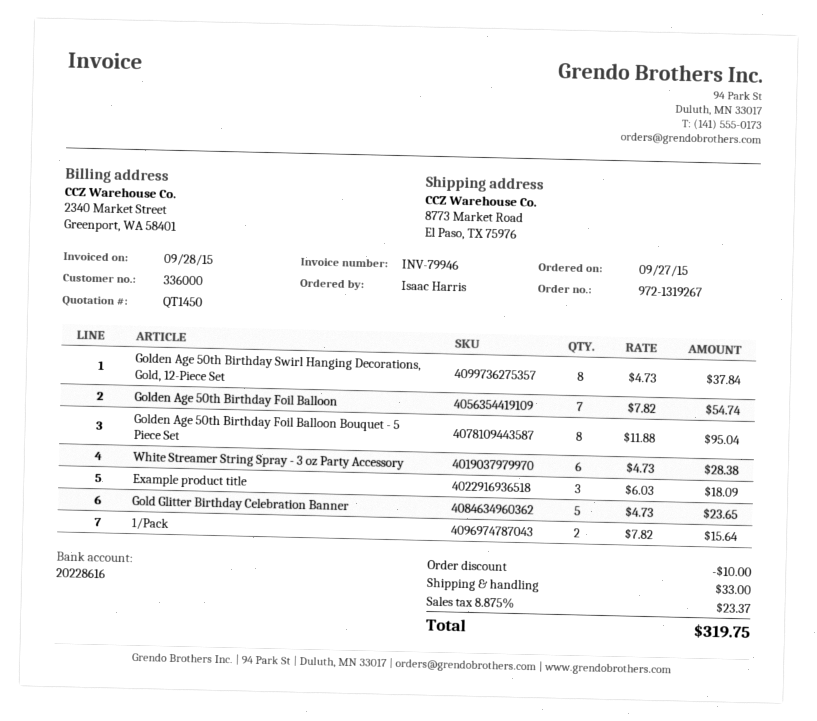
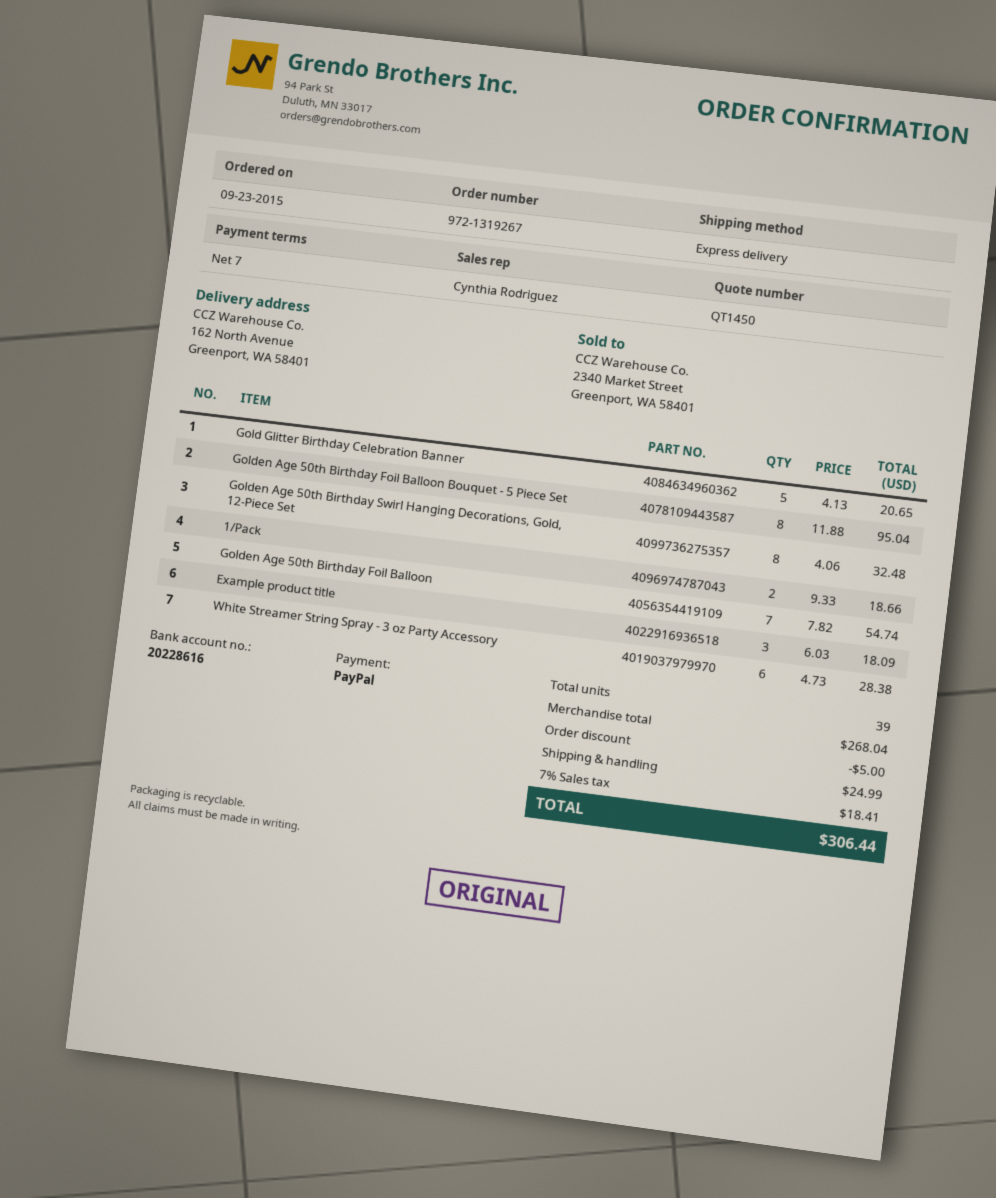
order date: 2015-09-27 -> 2015-09-23
ship to: 8773 Market Road, El Paso, TX 75976 -> 162 North Avenue, Greenport, WA 58401
Golden Age 50th Birthday Swirl Hanging Decorations, Gold, 12-Piece Set: 8 x 4.73 = 37.84 -> 8 x 4.06 = 32.48
Gold Glitter Birthday Celebration Banner: 5 x 4.73 = 23.65 -> 5 x 4.13 = 20.65
1/Pack: 2 x 7.82 = 15.64 -> 2 x 9.33 = 18.66
discount: 10.00 -> 5.00
shipping: 33.00 -> 24.99
tax: 8.875% = 23.37 -> 7% = 18.41
total: 319.75 -> 306.44

